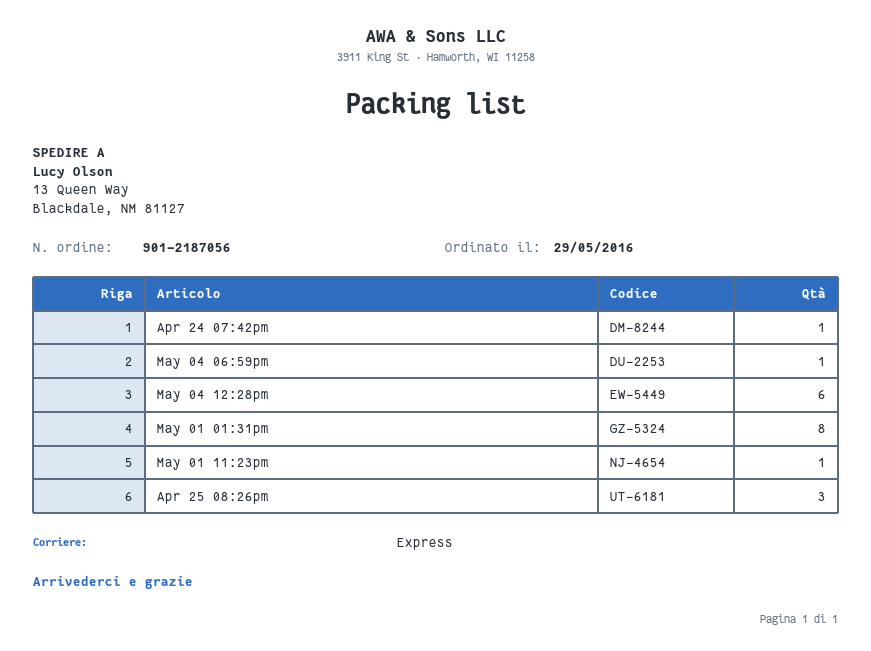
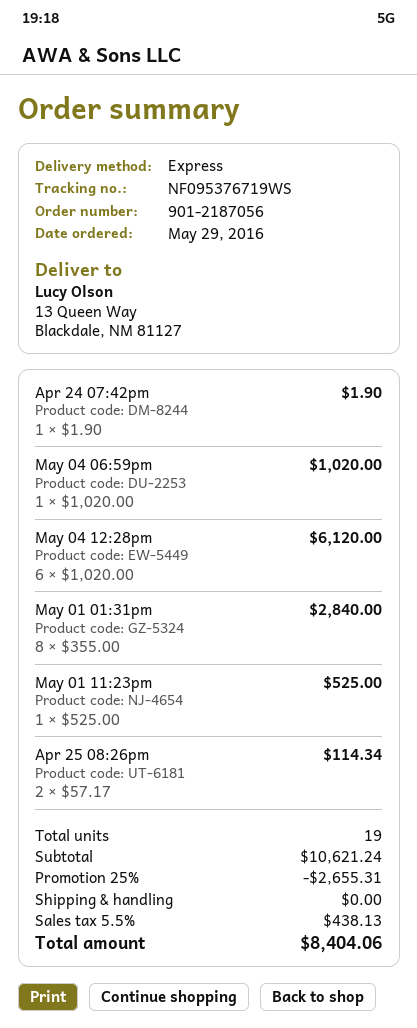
Apr 25 08:26pm: 3 -> 2

